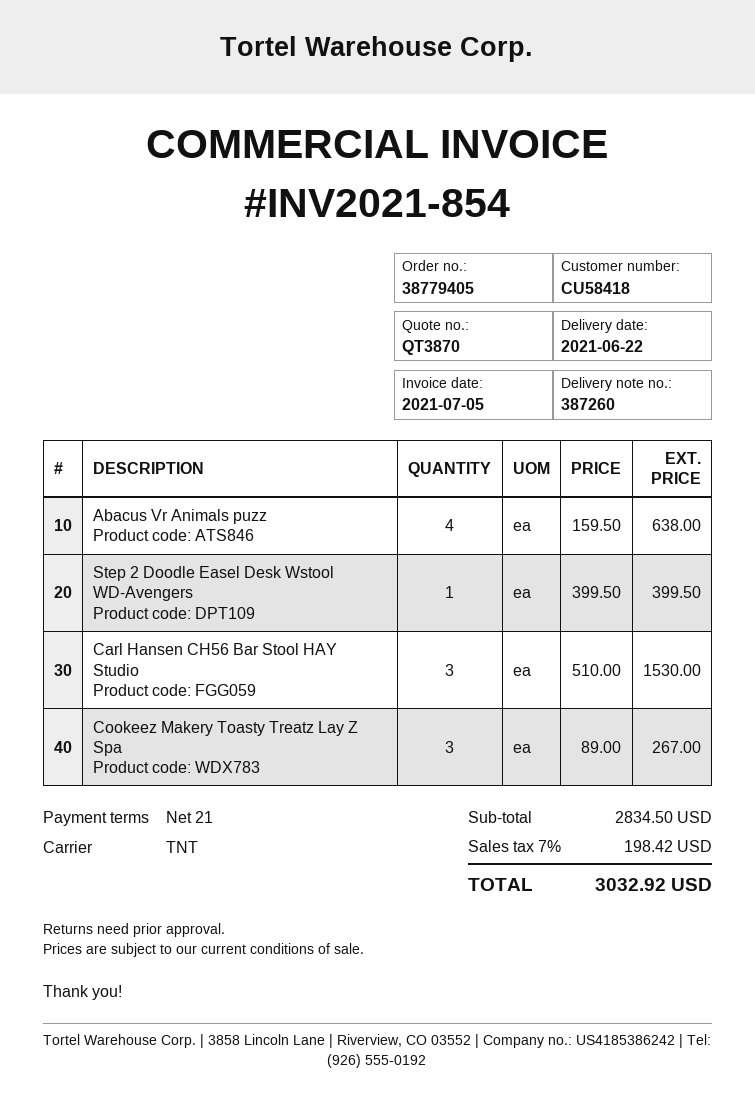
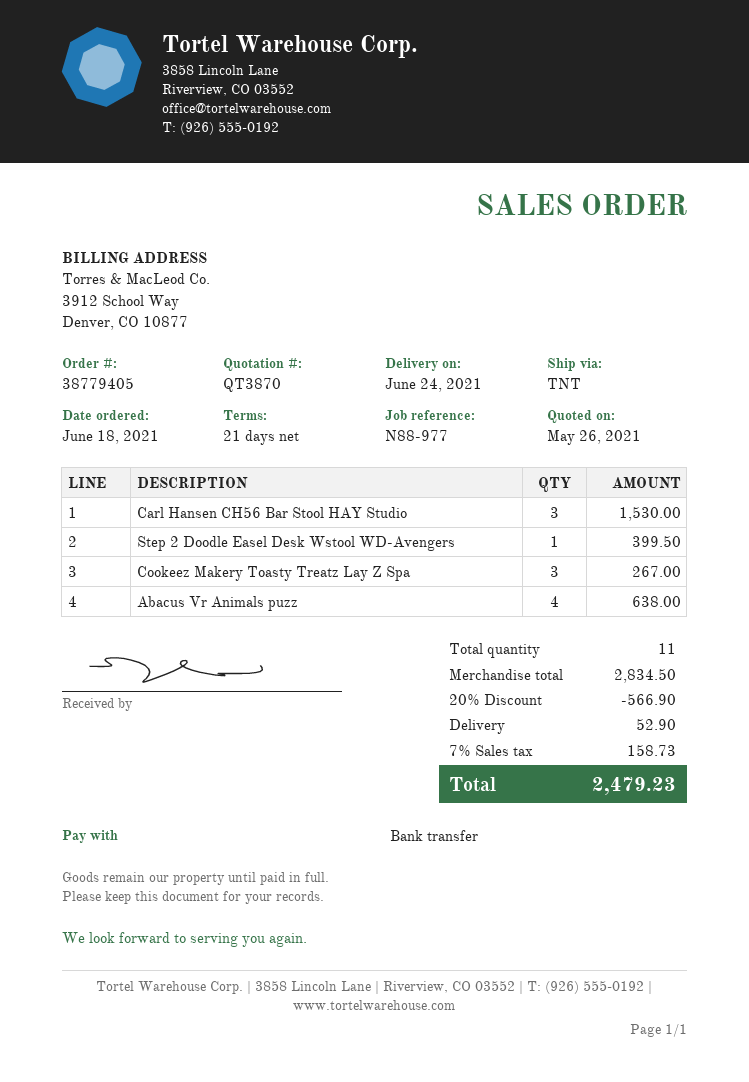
delivery date: 2021-06-22 -> 2021-06-24
discount: none -> 20% = 566.90
shipping: none -> 52.90
tax: 7% = 198.42 -> 7% = 158.73
total: 3032.92 -> 2479.23

